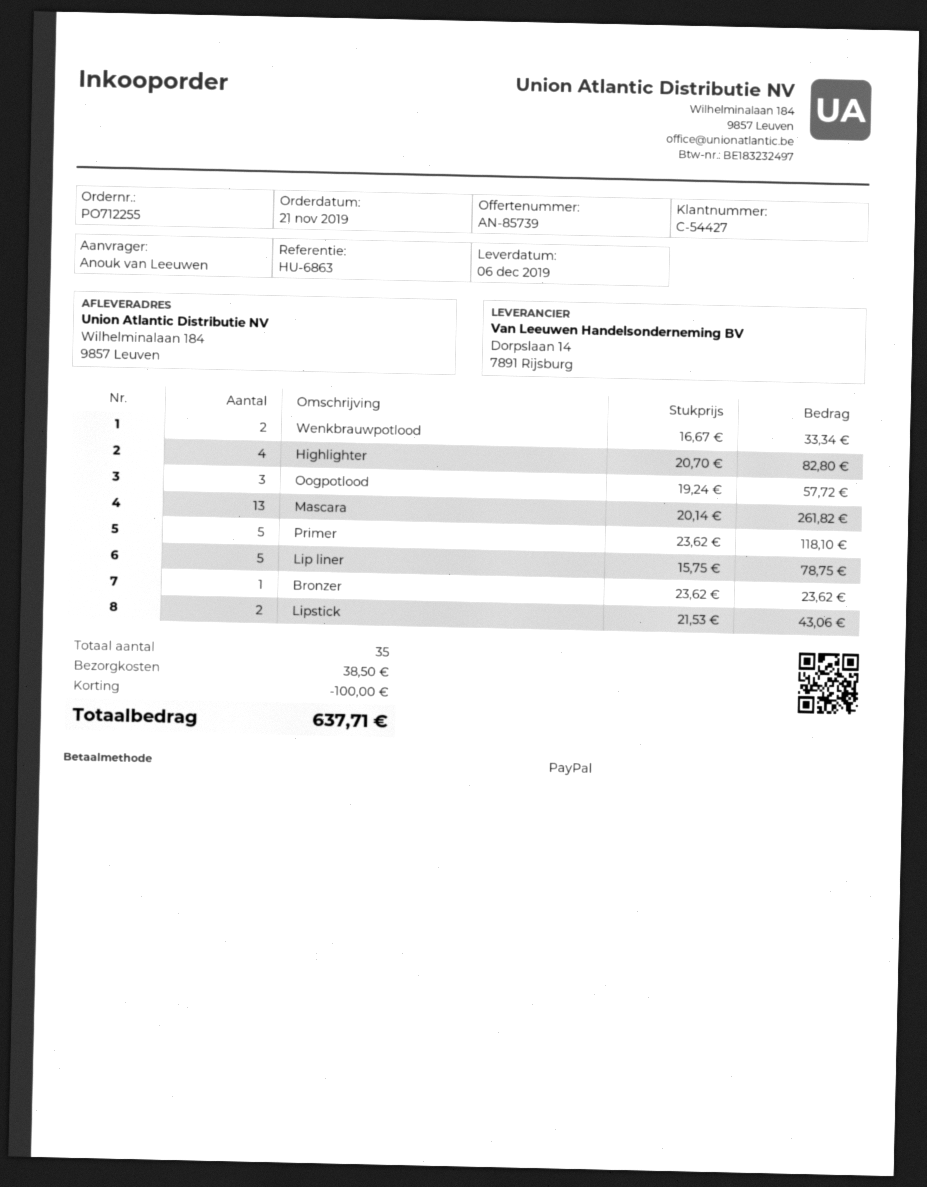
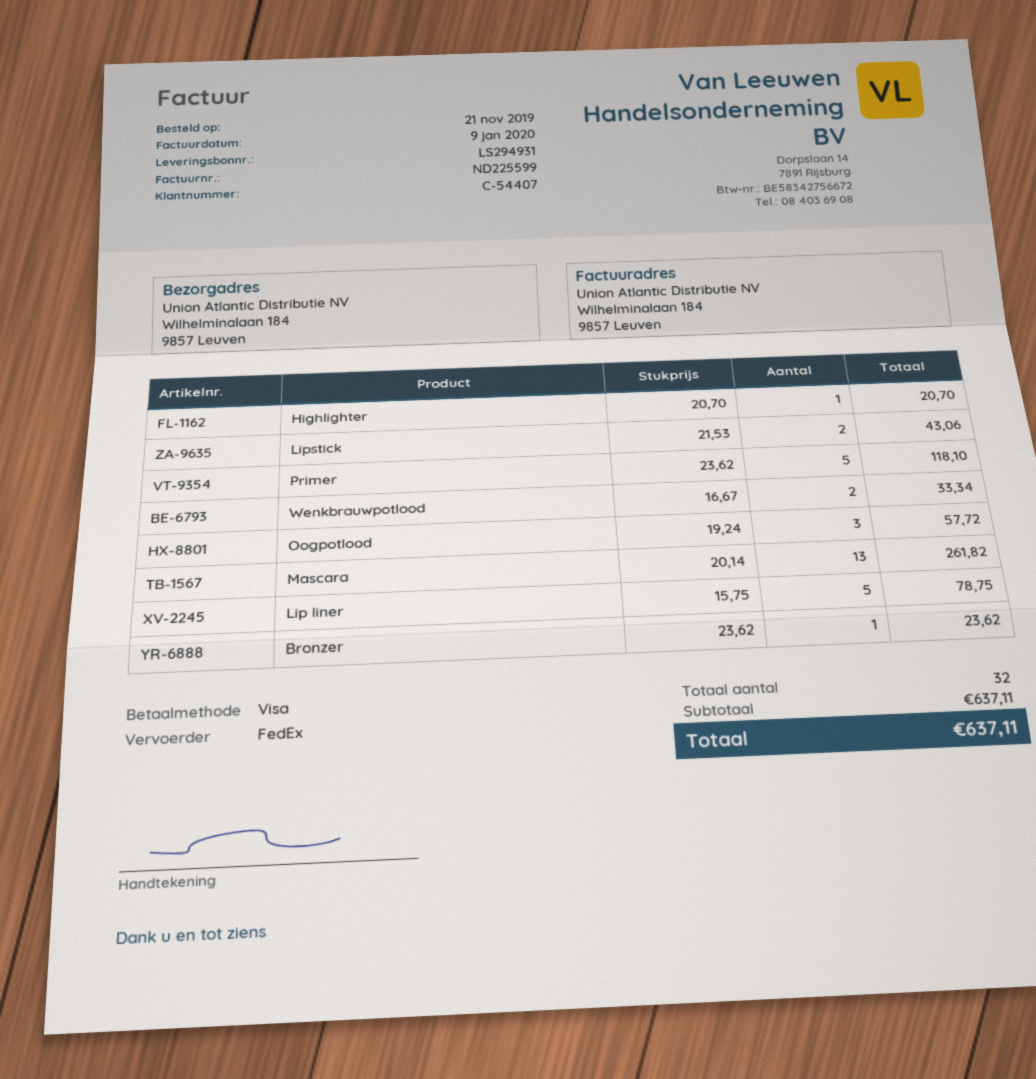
customer number: C-54427 -> C-54407
payment method: PayPal -> Visa
Highlighter: 4 x 20.70 = 82.80 -> 1 x 20.70 = 20.70
total quantity: 35 -> 32
discount: 100.00 -> none
shipping: 38.50 -> none
total: 637.71 -> 637.11

